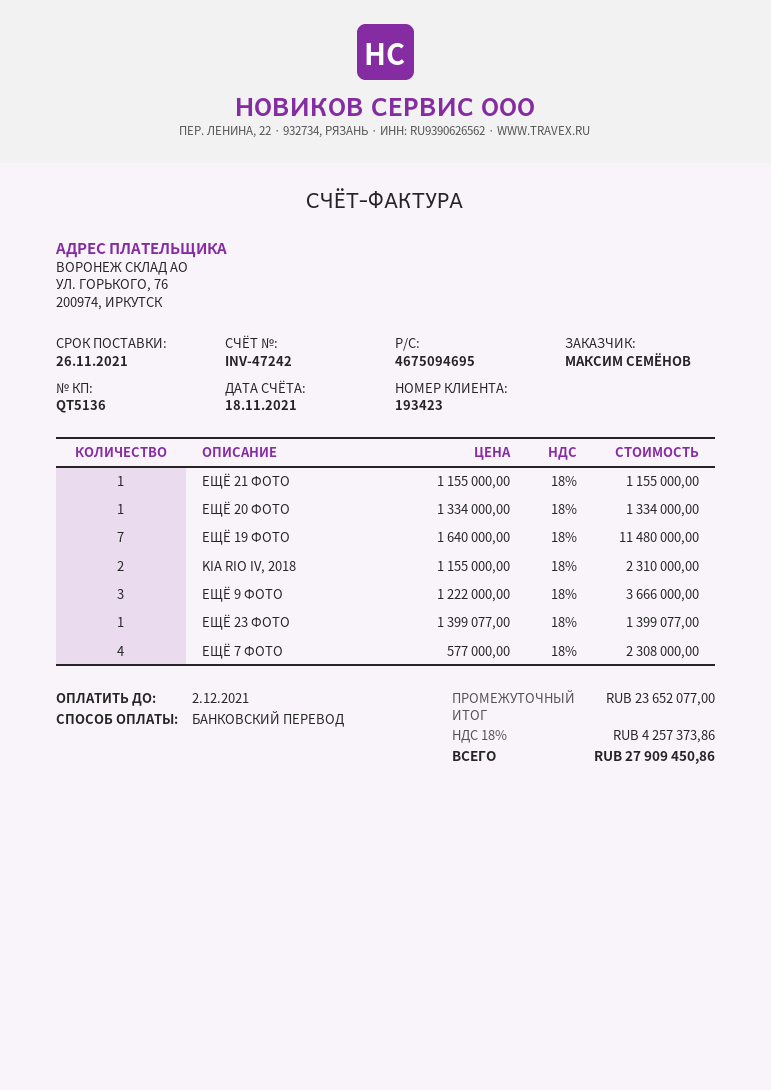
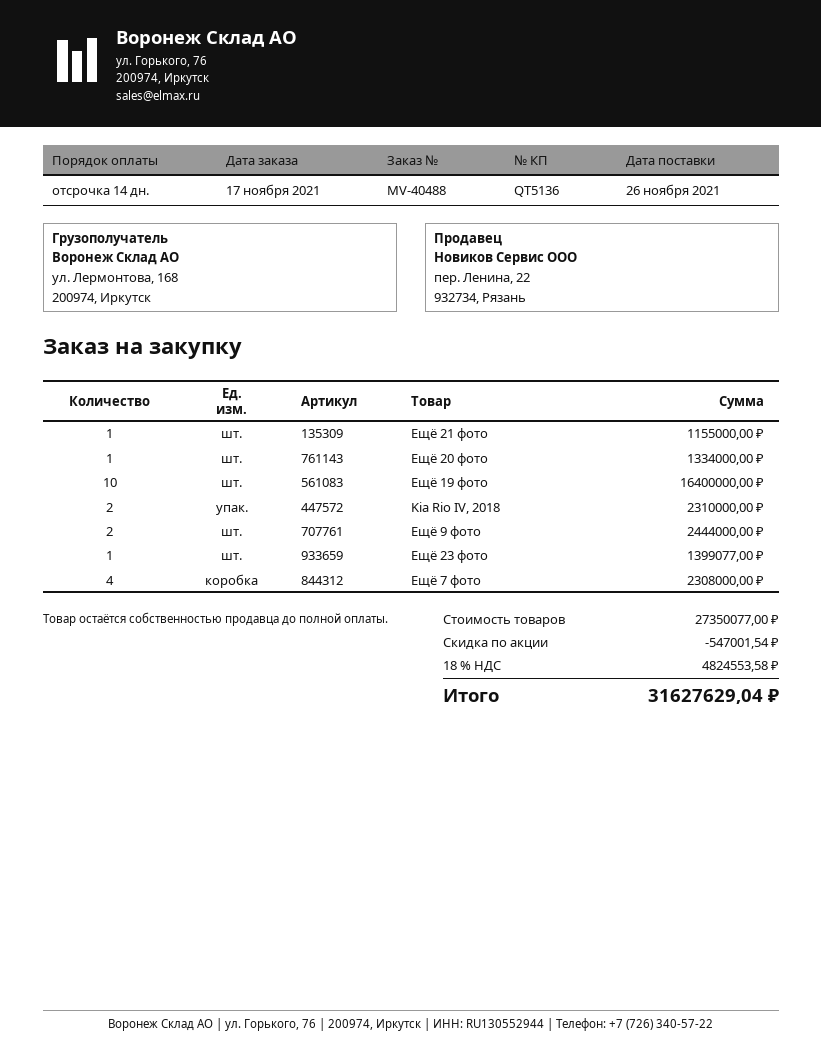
ЕЩЁ 19 ФОТО: 7 for 11480000.00 -> 10 for 16400000.00
ЕЩЁ 9 ФОТО: 3 for 3666000.00 -> 2 for 2444000.00
subtotal: 23652077.00 -> 27350077.00
discount: none -> 547001.54
tax: 18% = 4257373.86 -> 18% = 4824553.58
total: 27909450.86 -> 31627629.04

